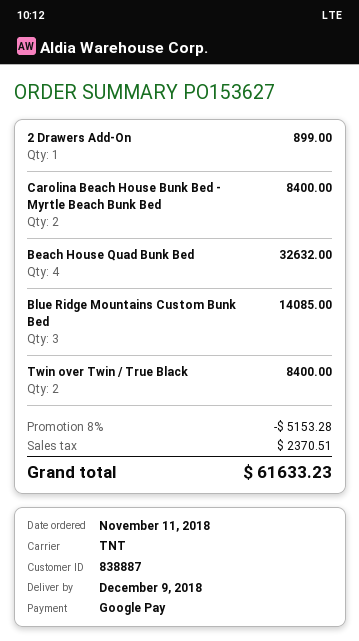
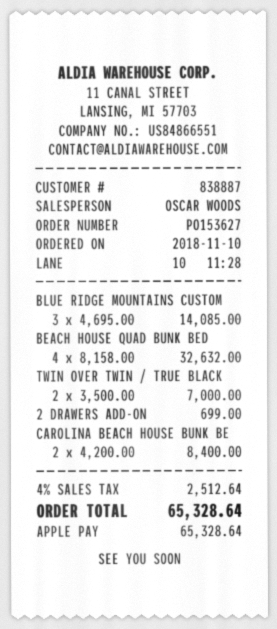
order date: 2018-11-11 -> 2018-11-10
payment method: Google Pay -> Apple Pay
2 Drawers Add-On: 1 for 899.00 -> 1 for 699.00
Twin over Twin / True Black: 2 for 8400.00 -> 2 for 7000.00
discount: 8% = 5153.28 -> none
tax: 2370.51 -> 2512.64
total: 61633.23 -> 65328.64

